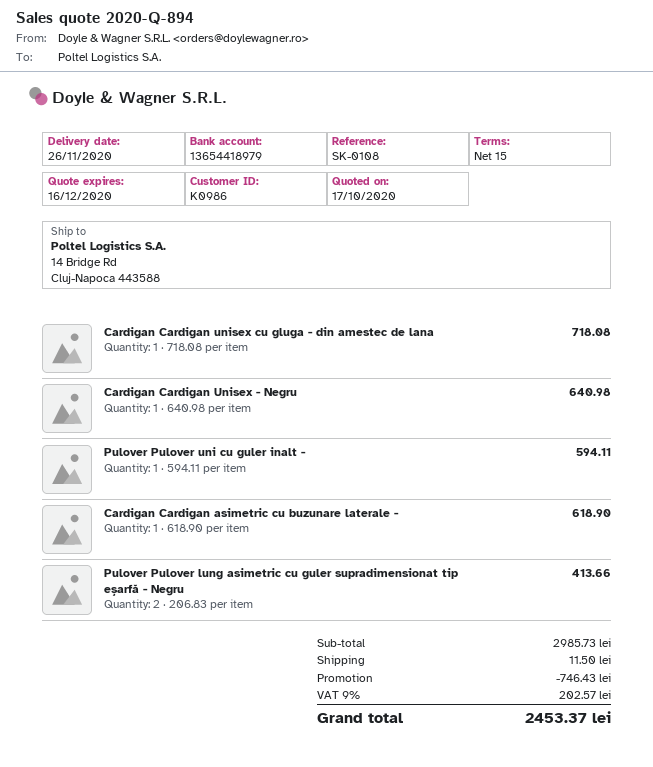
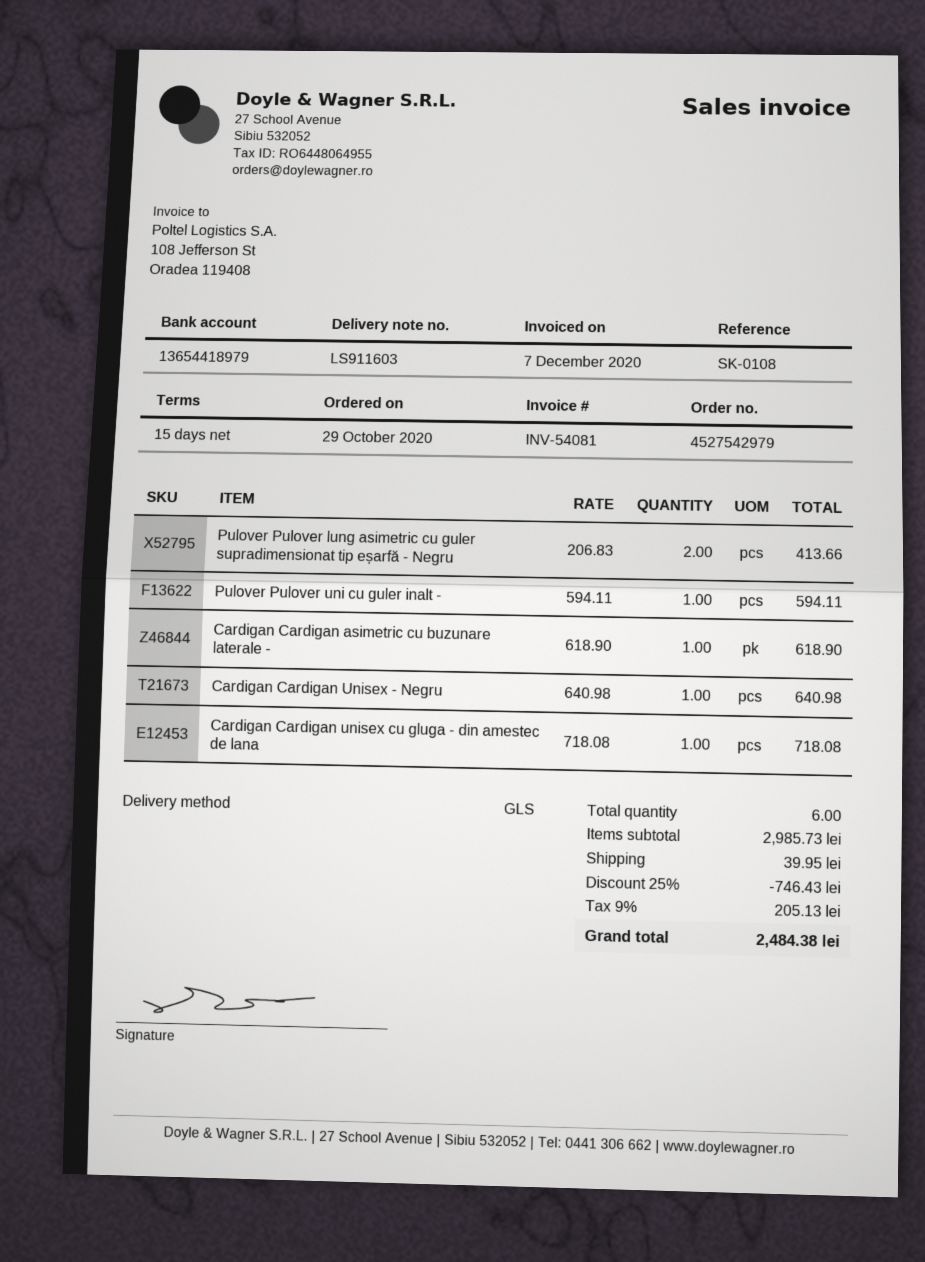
shipping: 11.50 -> 39.95
tax: 9% = 202.57 -> 9% = 205.13
total: 2453.37 -> 2484.38

